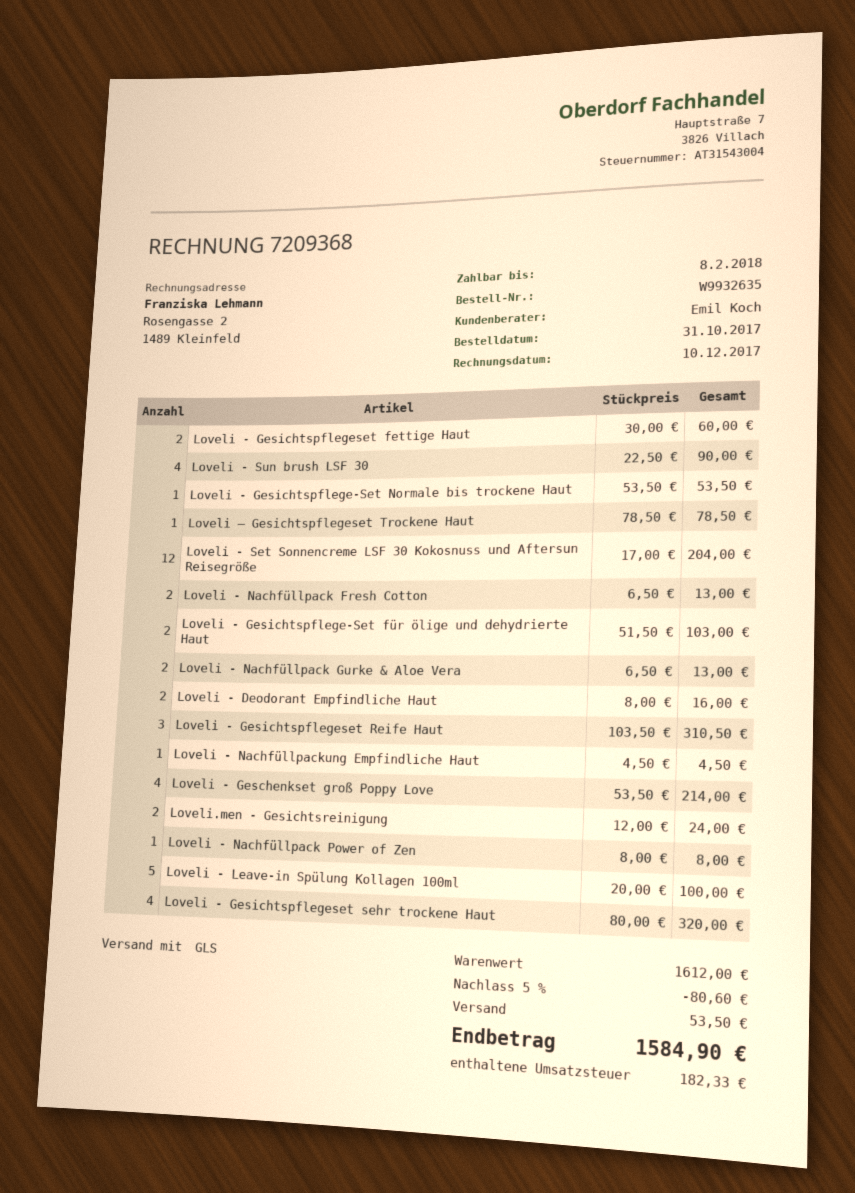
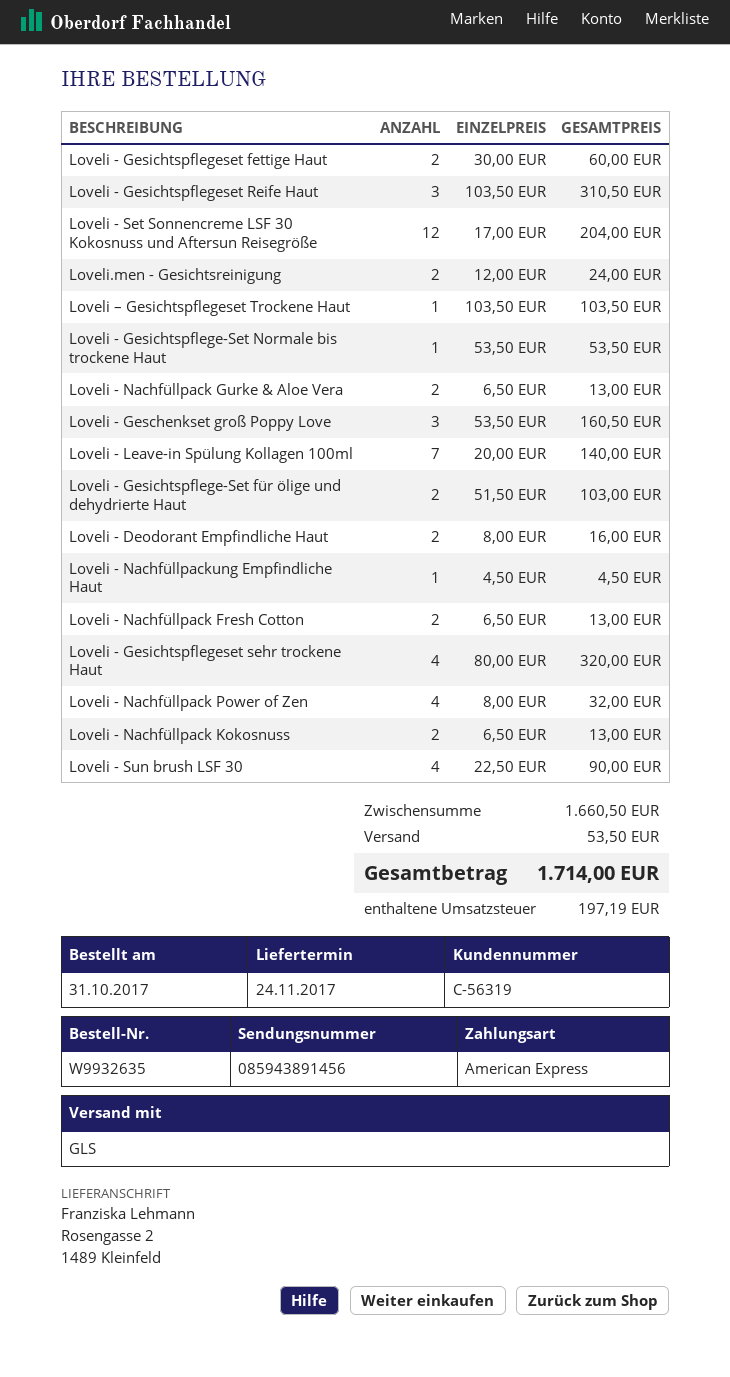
Loveli – Gesichtspflegeset Trockene Haut: 1 x 78.50 = 78.50 -> 1 x 103.50 = 103.50
Loveli - Geschenkset groß Poppy Love: 4 x 53.50 = 214.00 -> 3 x 53.50 = 160.50
Loveli - Nachfüllpack Power of Zen: 1 x 8.00 = 8.00 -> 4 x 8.00 = 32.00
Loveli - Leave-in Spülung Kollagen 100ml: 5 x 20.00 = 100.00 -> 7 x 20.00 = 140.00
Loveli - Nachfüllpack Kokosnuss: none -> 2 x 6.50 = 13.00
subtotal: 1612.00 -> 1660.50
discount: 5% = 80.60 -> none
tax: 182.33 -> 197.19
total: 1584.90 -> 1714.00

